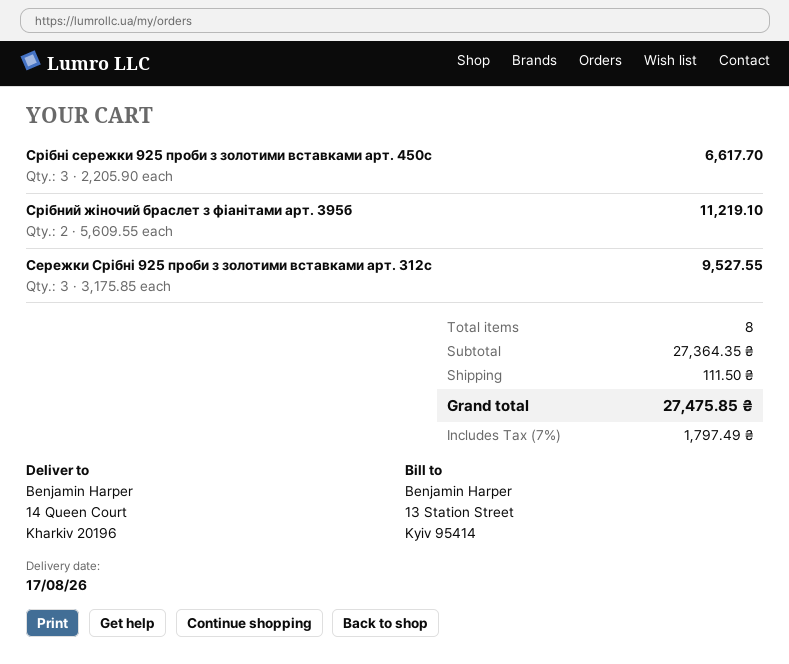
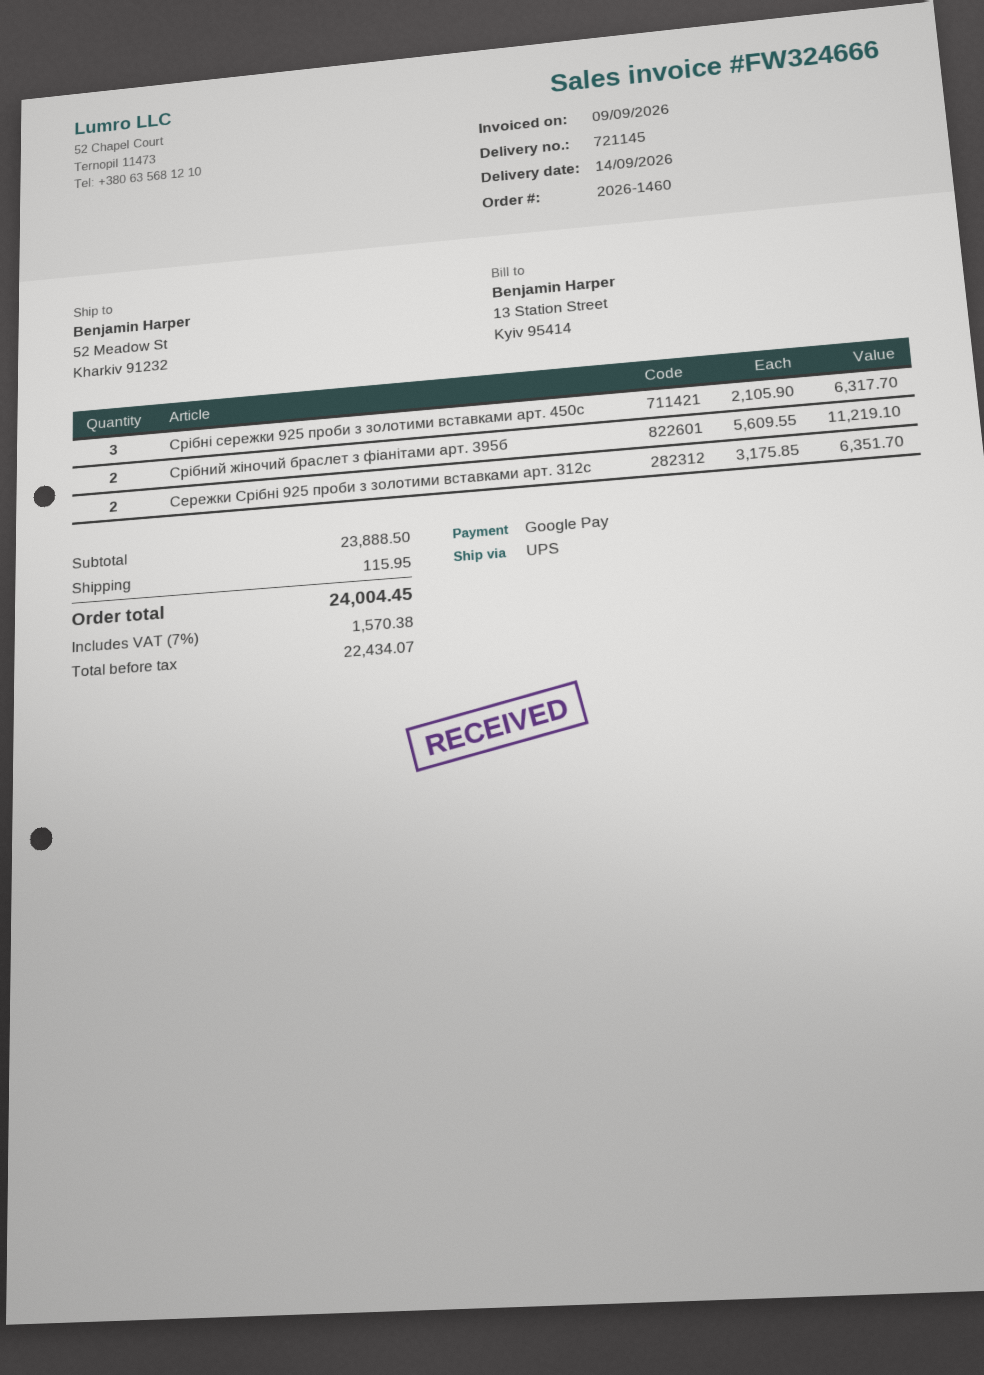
delivery date: 2026-08-17 -> 2026-09-14
ship to: 14 Queen Court, Kharkiv 20196 -> 52 Meadow St, Kharkiv 91232
Срібні сережки 925 проби з золотими вставками арт. 450с: 3 x 2205.90 = 6617.70 -> 3 x 2105.90 = 6317.70
Сережки Срібні 925 проби з золотими вставками арт. 312с: 3 x 3175.85 = 9527.55 -> 2 x 3175.85 = 6351.70
subtotal: 27364.35 -> 23888.50
shipping: 111.50 -> 115.95
tax: 7% = 1797.49 -> 7% = 1570.38
total: 27475.85 -> 24004.45

